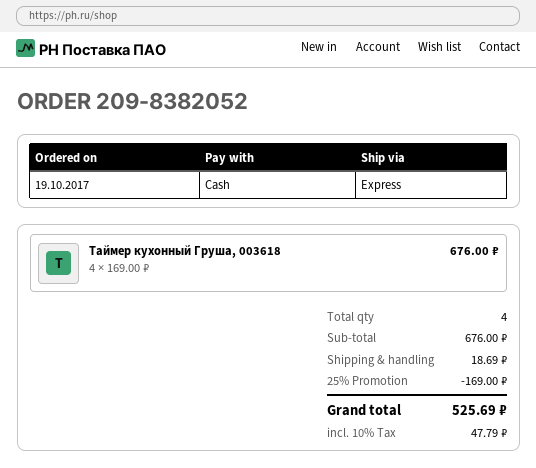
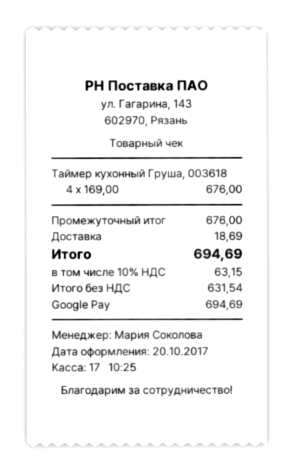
order date: 2017-10-19 -> 2017-10-20
payment method: cash -> Google Pay
discount: 25% = 169.00 -> none
tax: 10% = 47.79 -> 10% = 63.15
total: 525.69 -> 694.69

